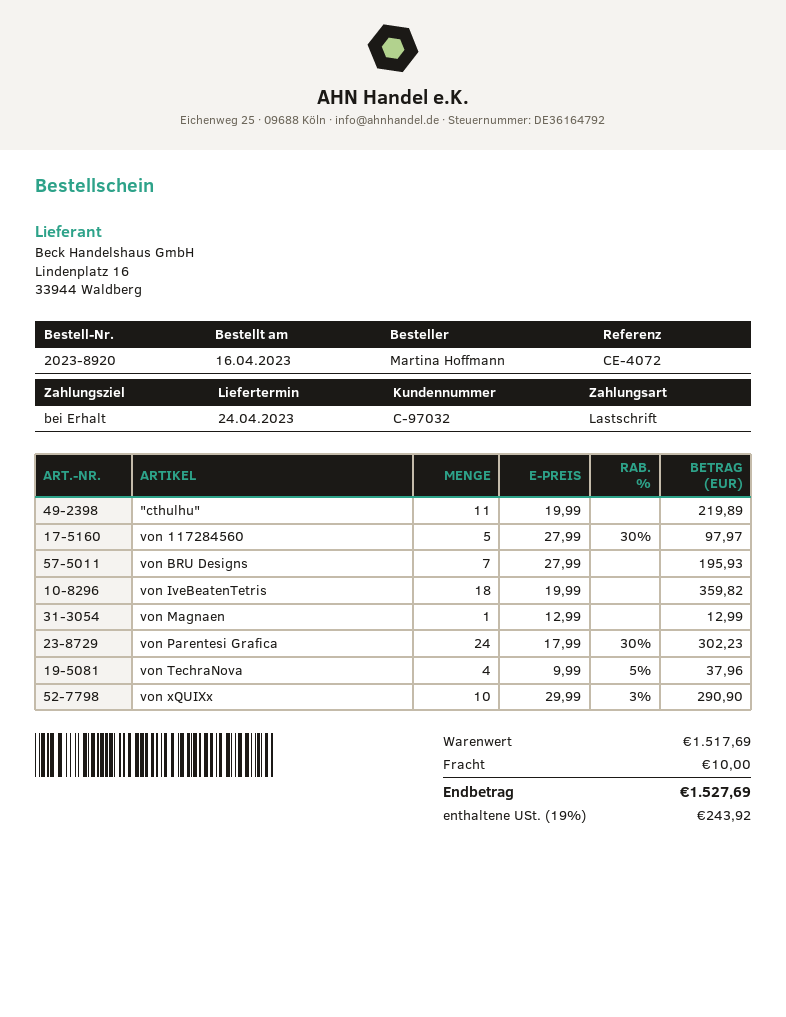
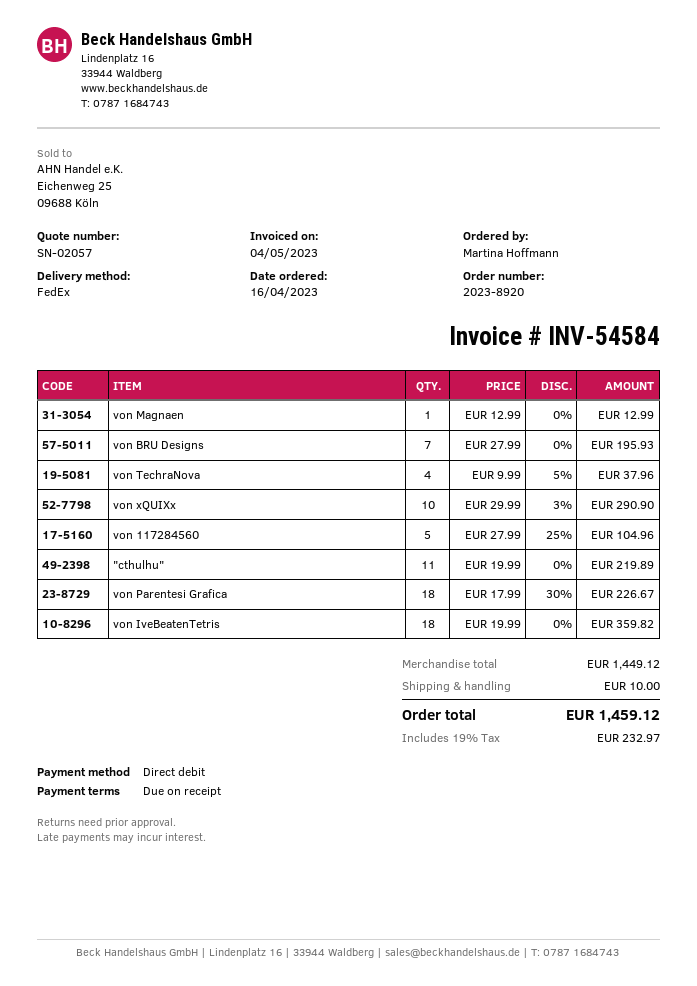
von 117284560: 5 x 27.99 - 30% = 97.97 -> 5 x 27.99 - 25% = 104.96
von Parentesi Grafica: 24 x 17.99 - 30% = 302.23 -> 18 x 17.99 - 30% = 226.67
subtotal: 1517.69 -> 1449.12
tax: 19% = 243.92 -> 19% = 232.97
total: 1527.69 -> 1459.12

